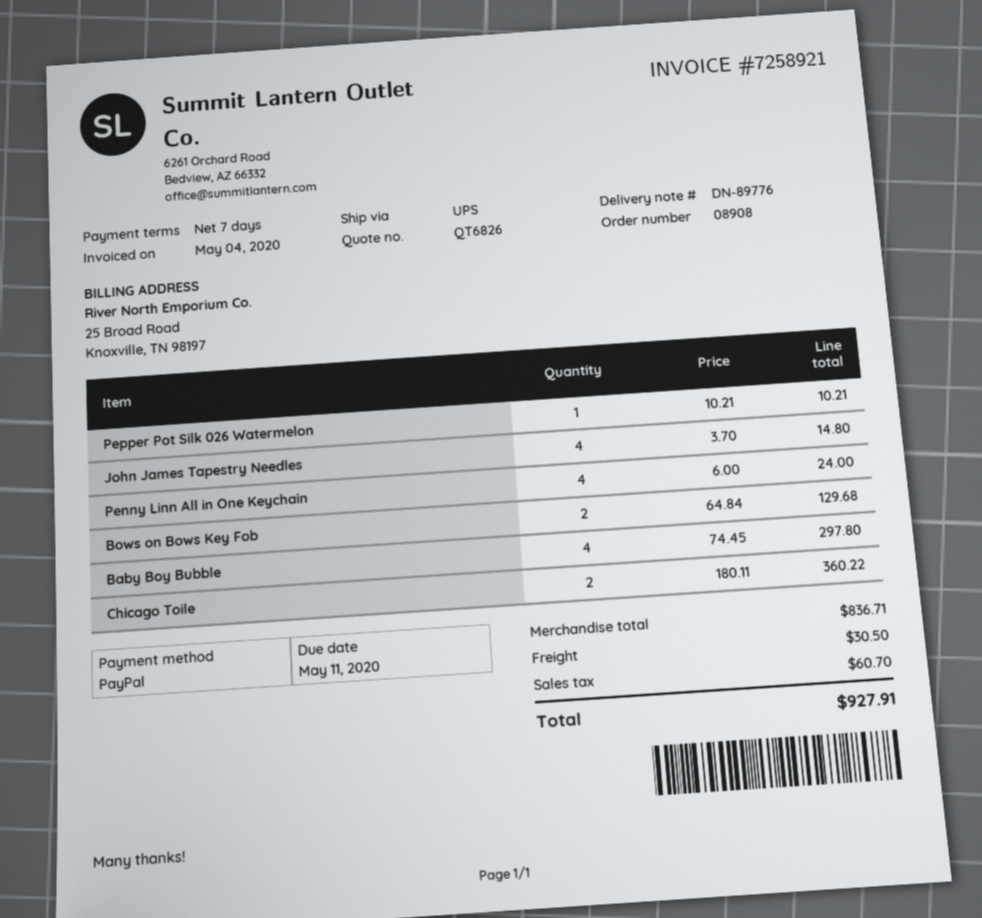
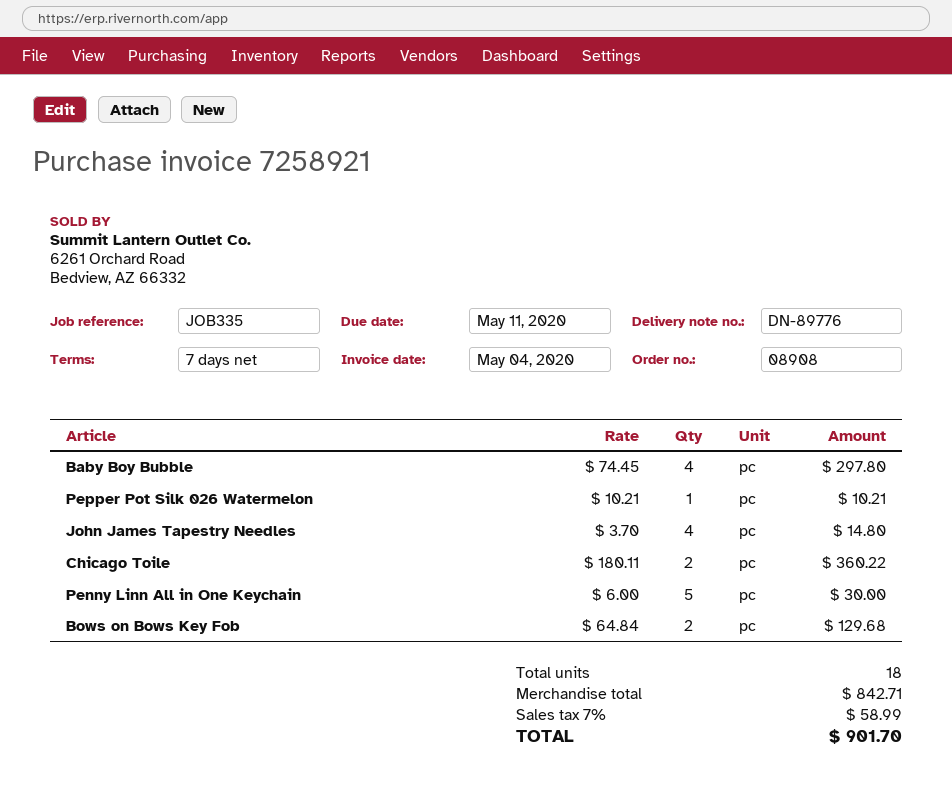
Penny Linn All in One Keychain: 4 x 6.00 = 24.00 -> 5 x 6.00 = 30.00
subtotal: 836.71 -> 842.71
shipping: 30.50 -> none
tax: 60.70 -> 58.99
total: 927.91 -> 901.70

